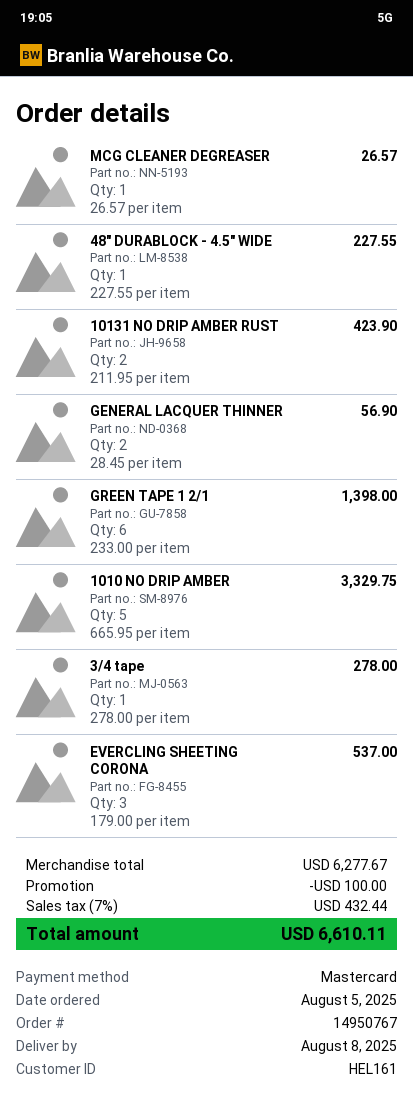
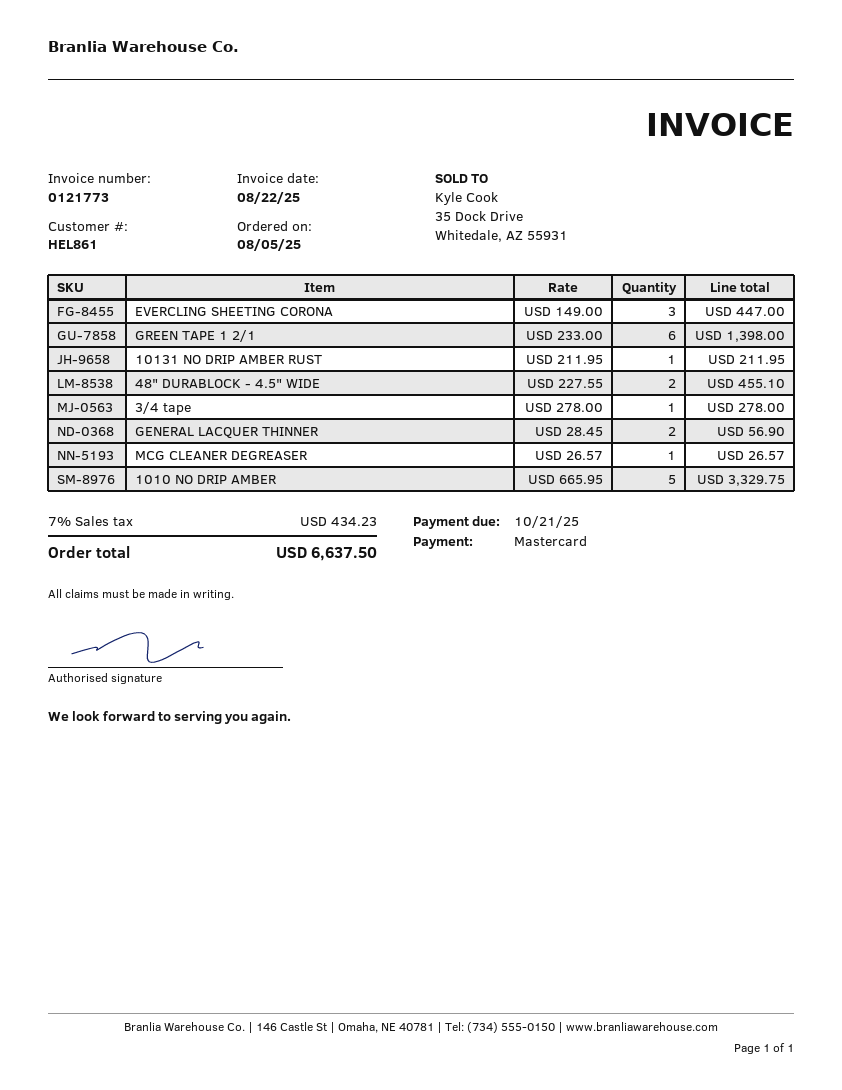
customer number: HEL161 -> HEL861
48" DURABLOCK - 4.5" WIDE: 1 x 227.55 = 227.55 -> 2 x 227.55 = 455.10
10131 NO DRIP AMBER RUST: 2 x 211.95 = 423.90 -> 1 x 211.95 = 211.95
EVERCLING SHEETING CORONA: 3 x 179.00 = 537.00 -> 3 x 149.00 = 447.00
discount: 100.00 -> none
tax: 7% = 432.44 -> 7% = 434.23
total: 6610.11 -> 6637.50

